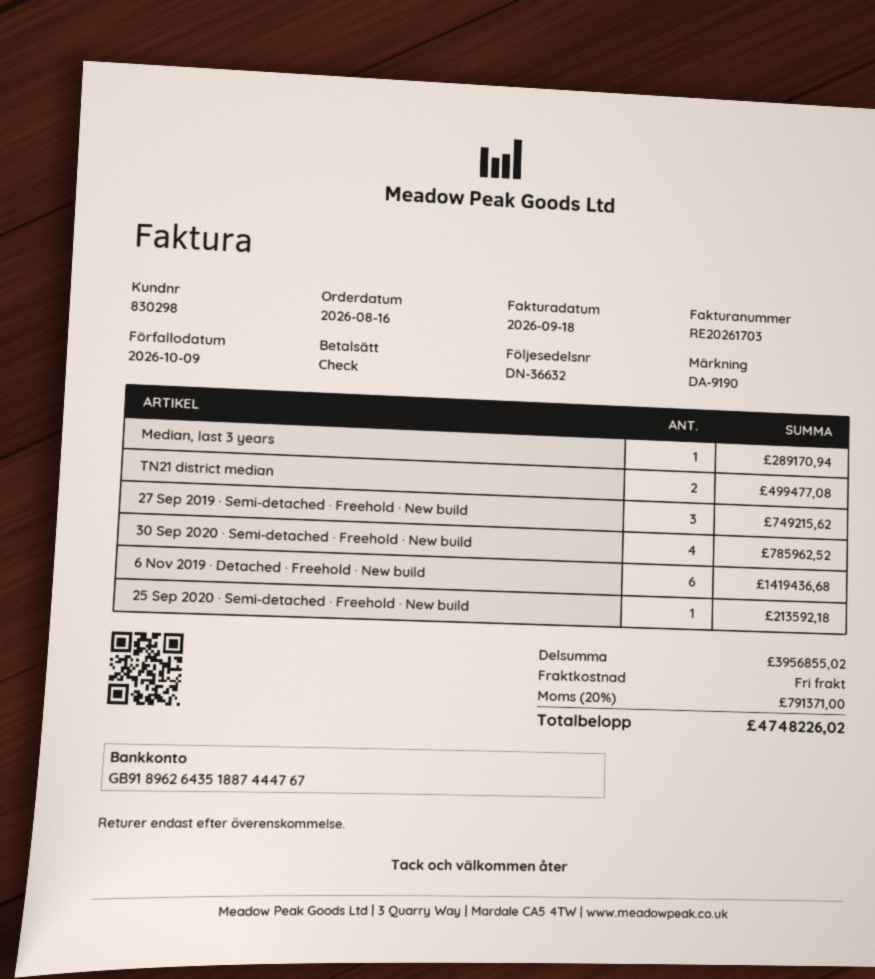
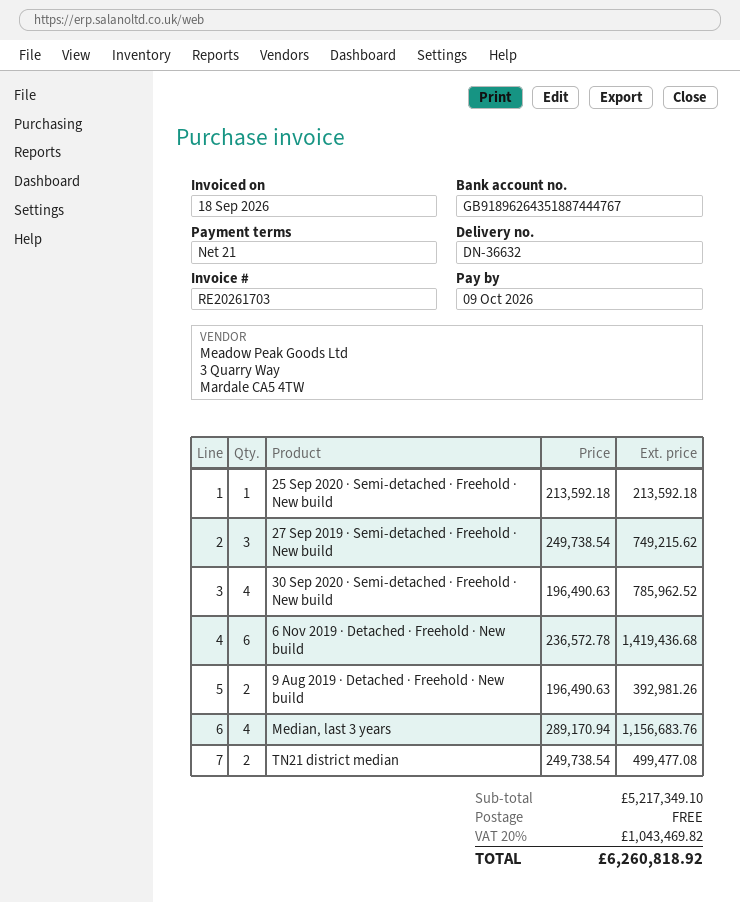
Median, last 3 years: 1 for 289170.94 -> 4 for 1156683.76
9 Aug 2019 · Detached · Freehold · New build: none -> 2 for 392981.26
subtotal: 3956855.02 -> 5217349.10
tax: 20% = 791371.00 -> 20% = 1043469.82
total: 4748226.02 -> 6260818.92

